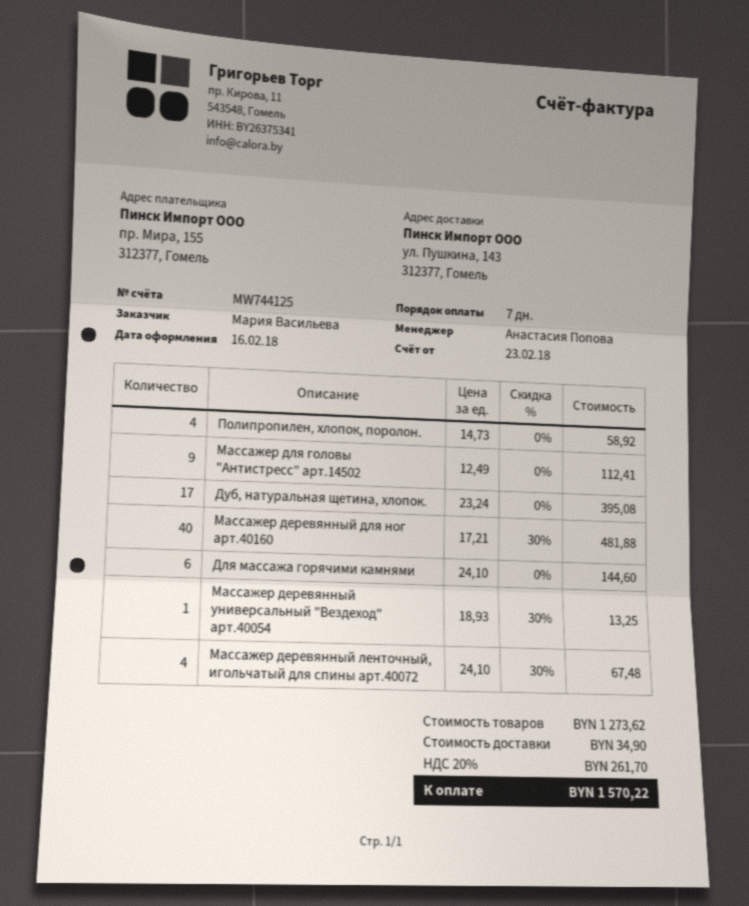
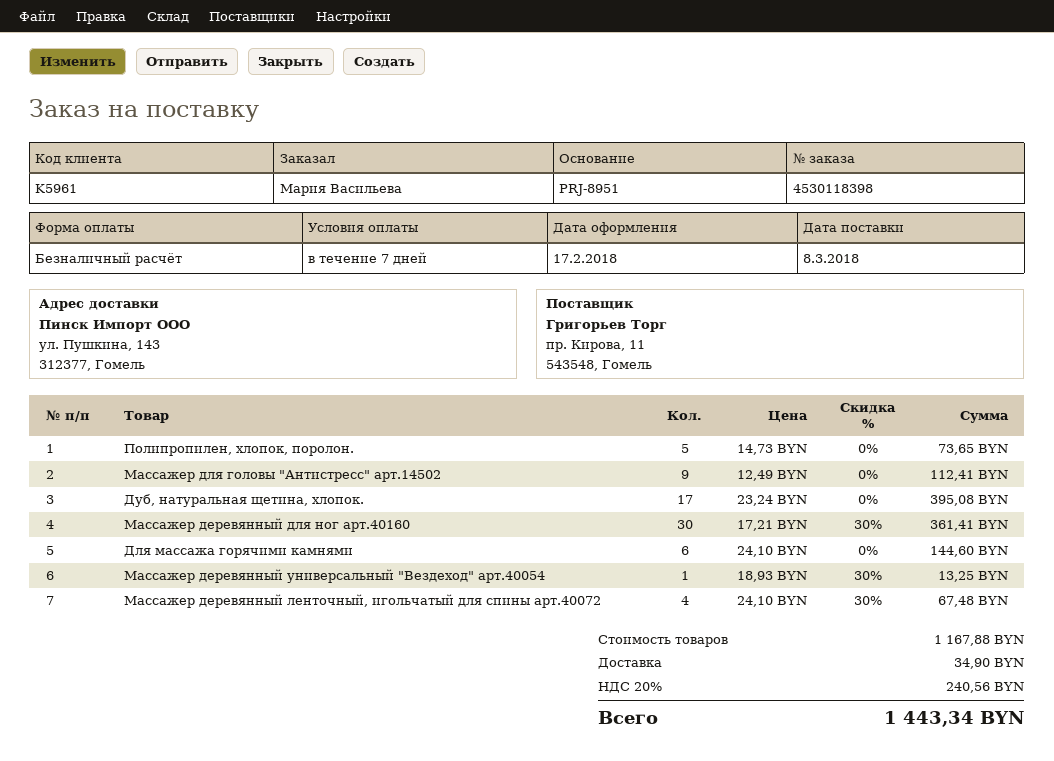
order date: 2018-02-16 -> 2018-02-17
Полипропилен, хлопок, поролон.: 4 x 14.73 = 58.92 -> 5 x 14.73 = 73.65
Массажер деревянный для ног арт.40160: 40 x 17.21 - 30% = 481.88 -> 30 x 17.21 - 30% = 361.41
subtotal: 1273.62 -> 1167.88
tax: 20% = 261.70 -> 20% = 240.56
total: 1570.22 -> 1443.34

